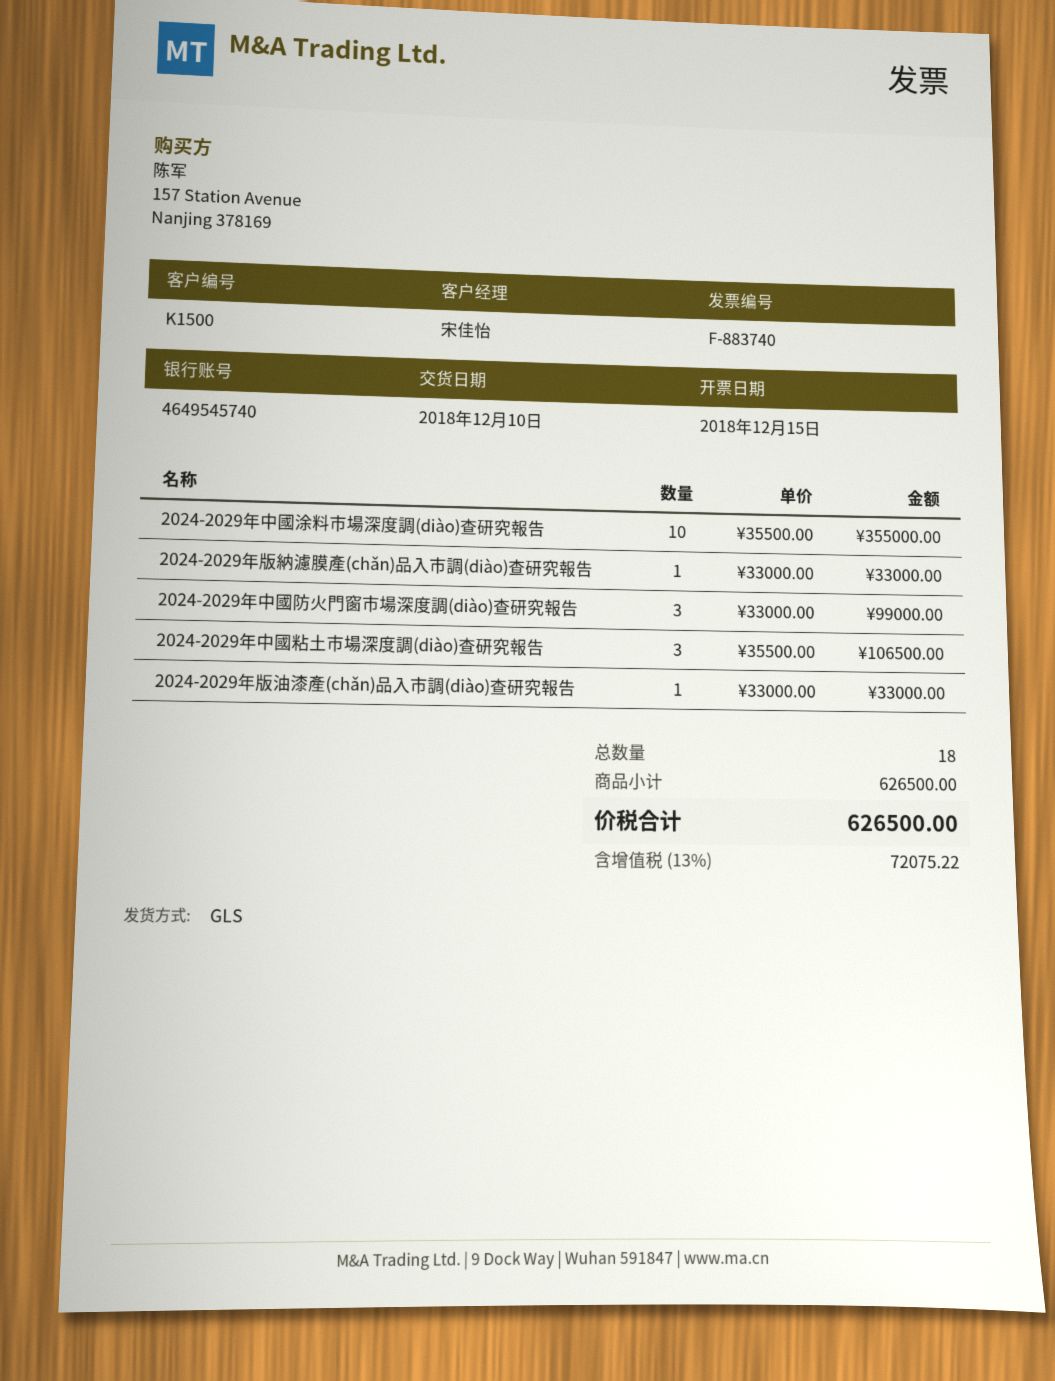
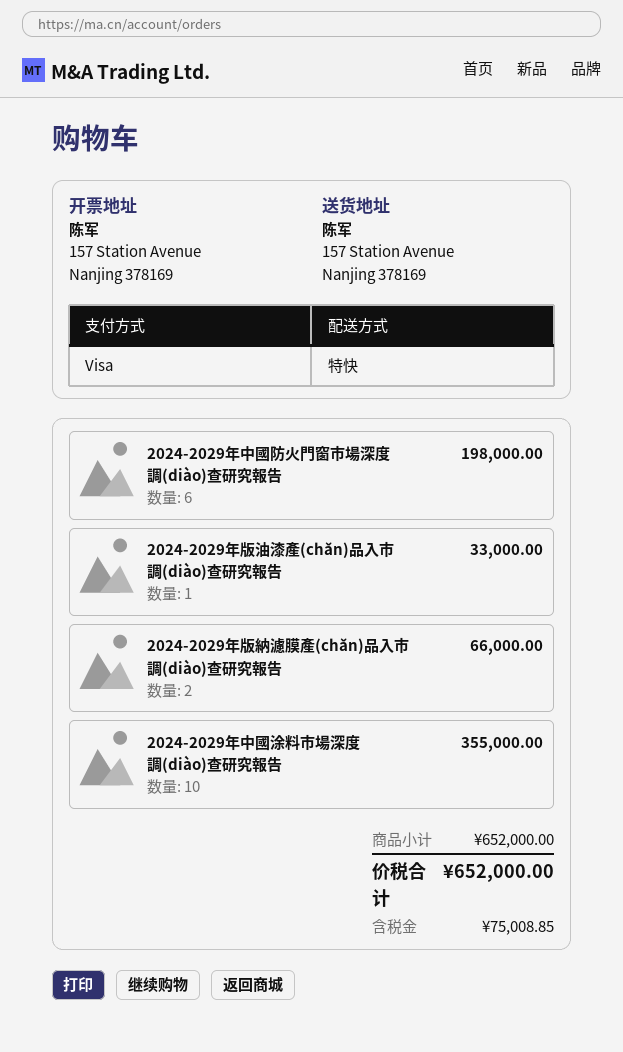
shipping method: GLS -> express
2024-2029年版納濾膜產(chǎn)品入市調(diào)查研究報告: 1 for 33000.00 -> 2 for 66000.00
2024-2029年中國防火門窗市場深度調(diào)查研究報告: 3 for 99000.00 -> 6 for 198000.00
2024-2029年中國粘土市場深度調(diào)查研究報告: 3 for 106500.00 -> none
subtotal: 626500.00 -> 652000.00
tax: 72075.22 -> 75008.85
total: 626500.00 -> 652000.00

